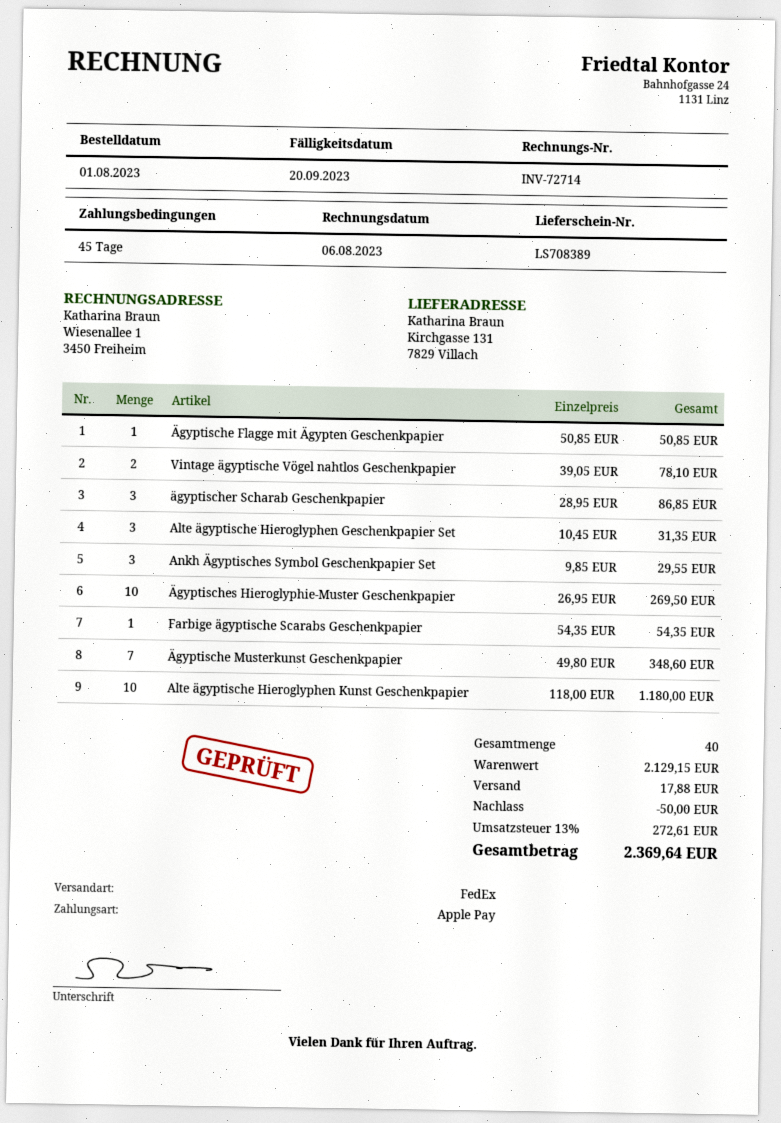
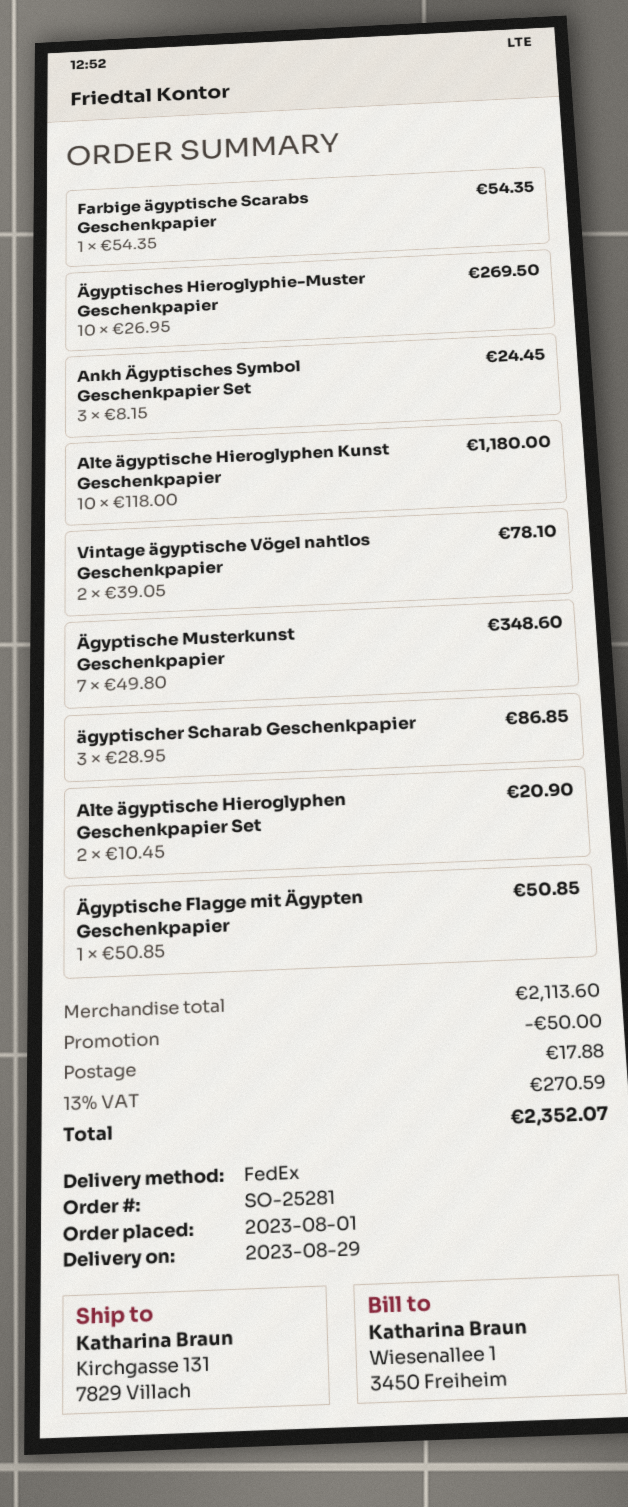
Alte ägyptische Hieroglyphen Geschenkpapier Set: 3 x 10.45 = 31.35 -> 2 x 10.45 = 20.90
Ankh Ägyptisches Symbol Geschenkpapier Set: 3 x 9.85 = 29.55 -> 3 x 8.15 = 24.45
subtotal: 2129.15 -> 2113.60
tax: 13% = 272.61 -> 13% = 270.59
total: 2369.64 -> 2352.07

